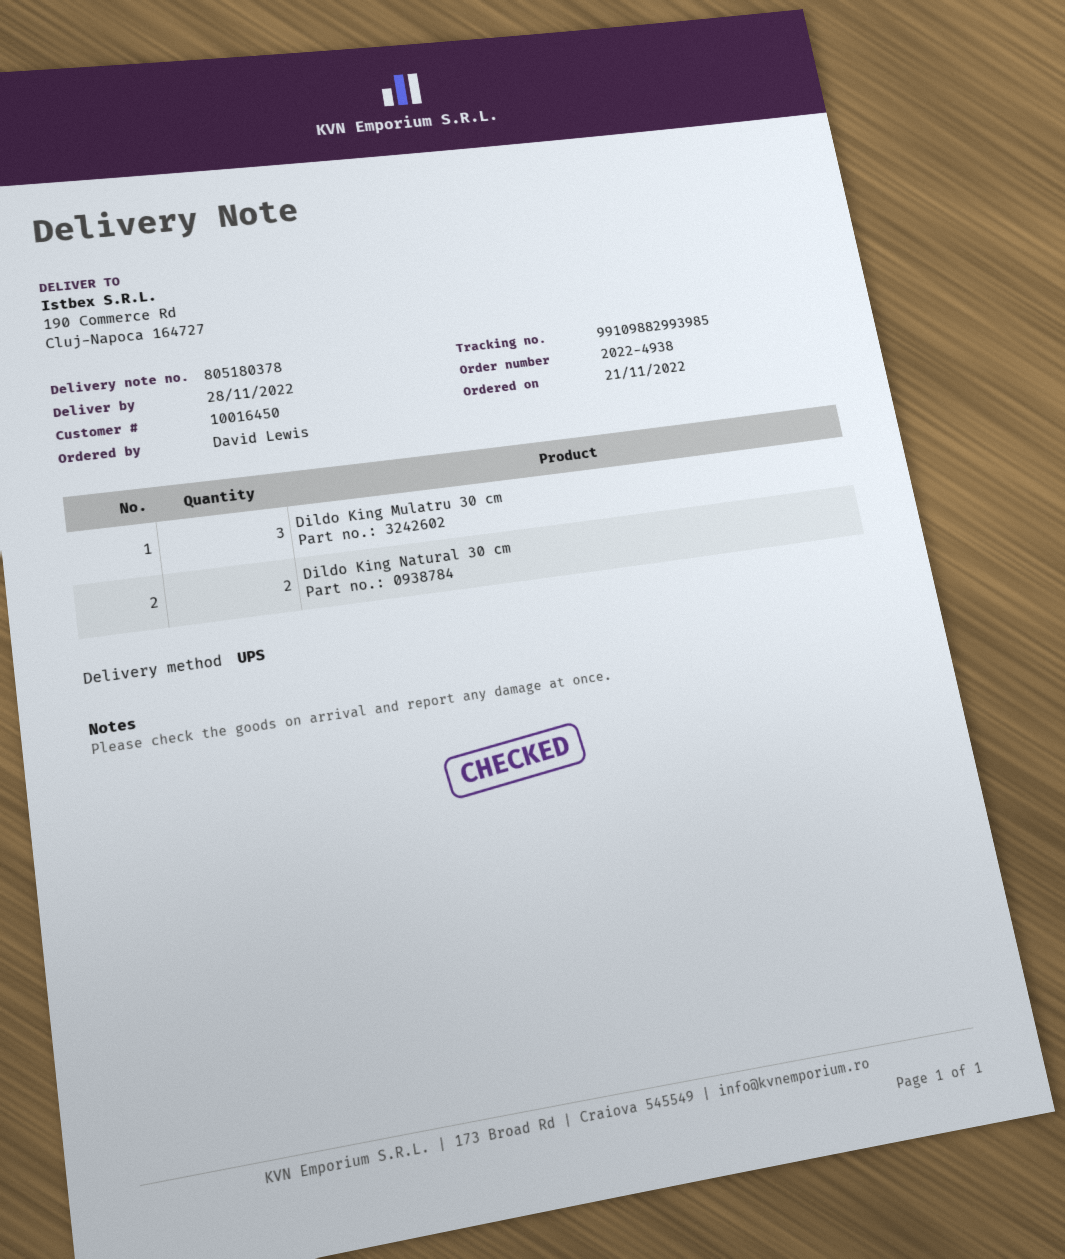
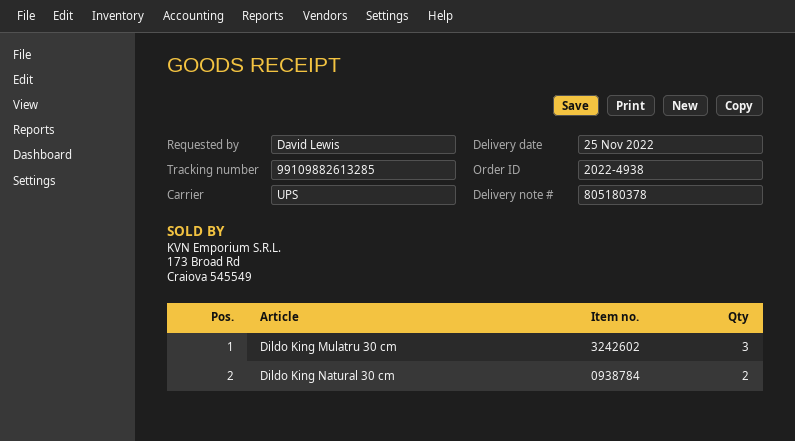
delivery date: 2022-11-28 -> 2022-11-25
tracking number: 99109882993985 -> 99109882613285

